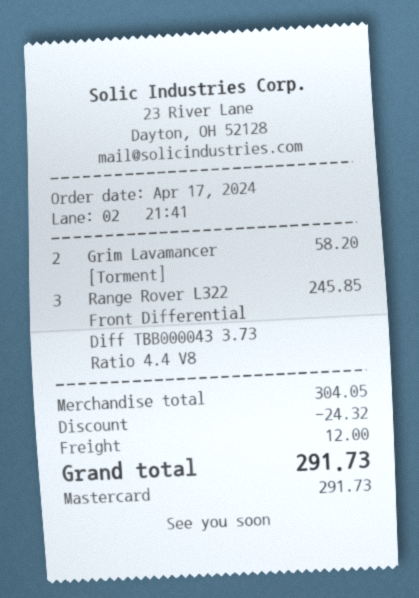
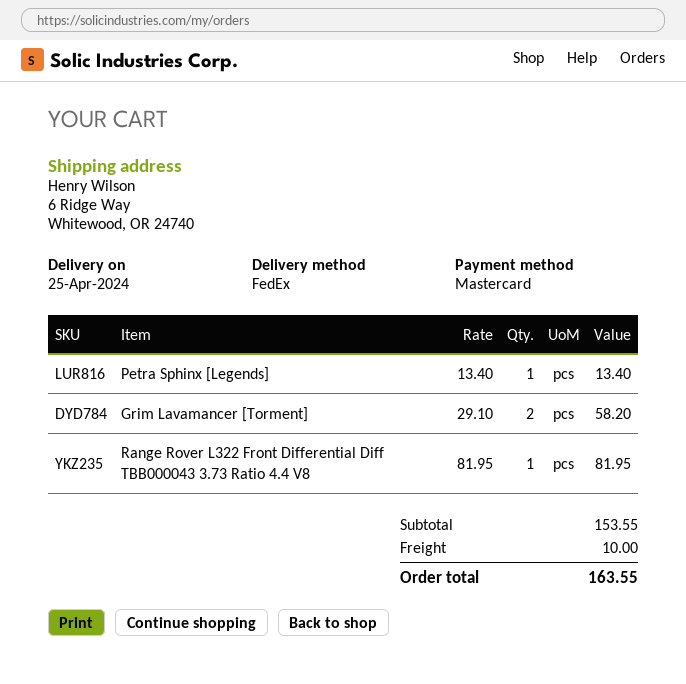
Range Rover L322 Front Differential Diff TBB000043 3.73 Ratio 4.4 V8: 3 for 245.85 -> 1 for 81.95
Petra Sphinx [Legends]: none -> 1 for 13.40
subtotal: 304.05 -> 153.55
discount: 24.32 -> none
shipping: 12.00 -> 10.00
total: 291.73 -> 163.55

